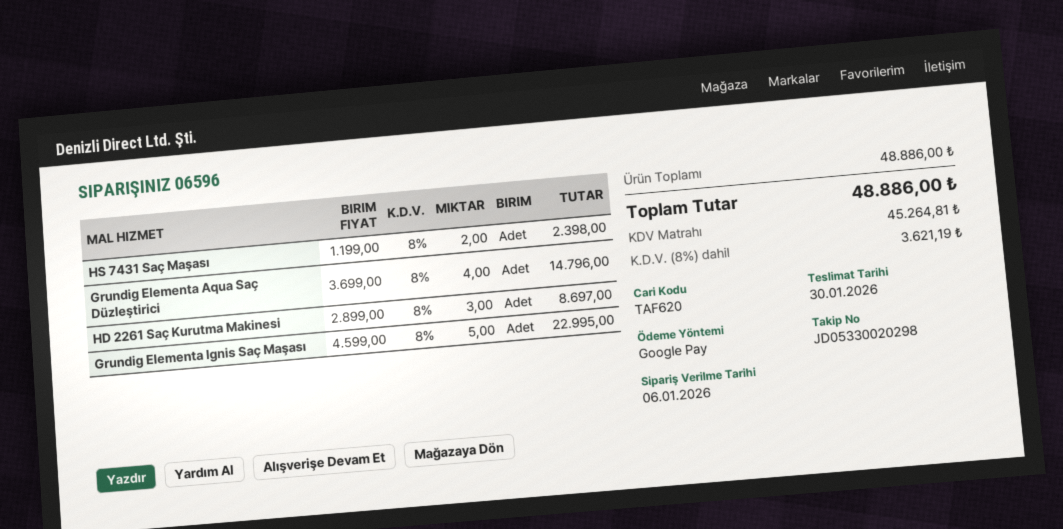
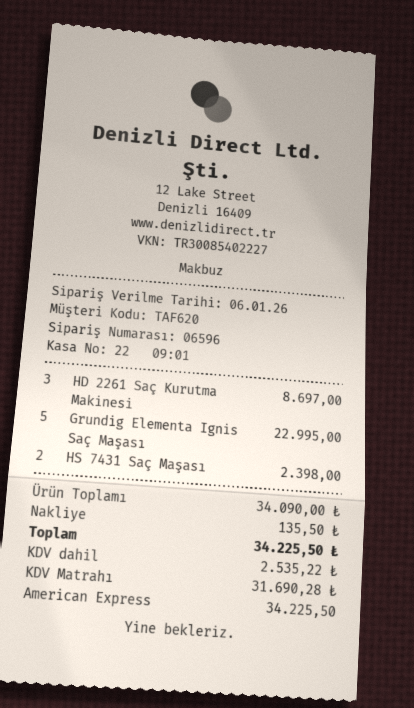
payment method: Google Pay -> American Express
Grundig Elementa Aqua Saç Düzleştirici: 4 for 14796.00 -> none
subtotal: 48886.00 -> 34090.00
shipping: none -> 135.50
net: 45264.81 -> 31690.28
tax: 3621.19 -> 2535.22
total: 48886.00 -> 34225.50

